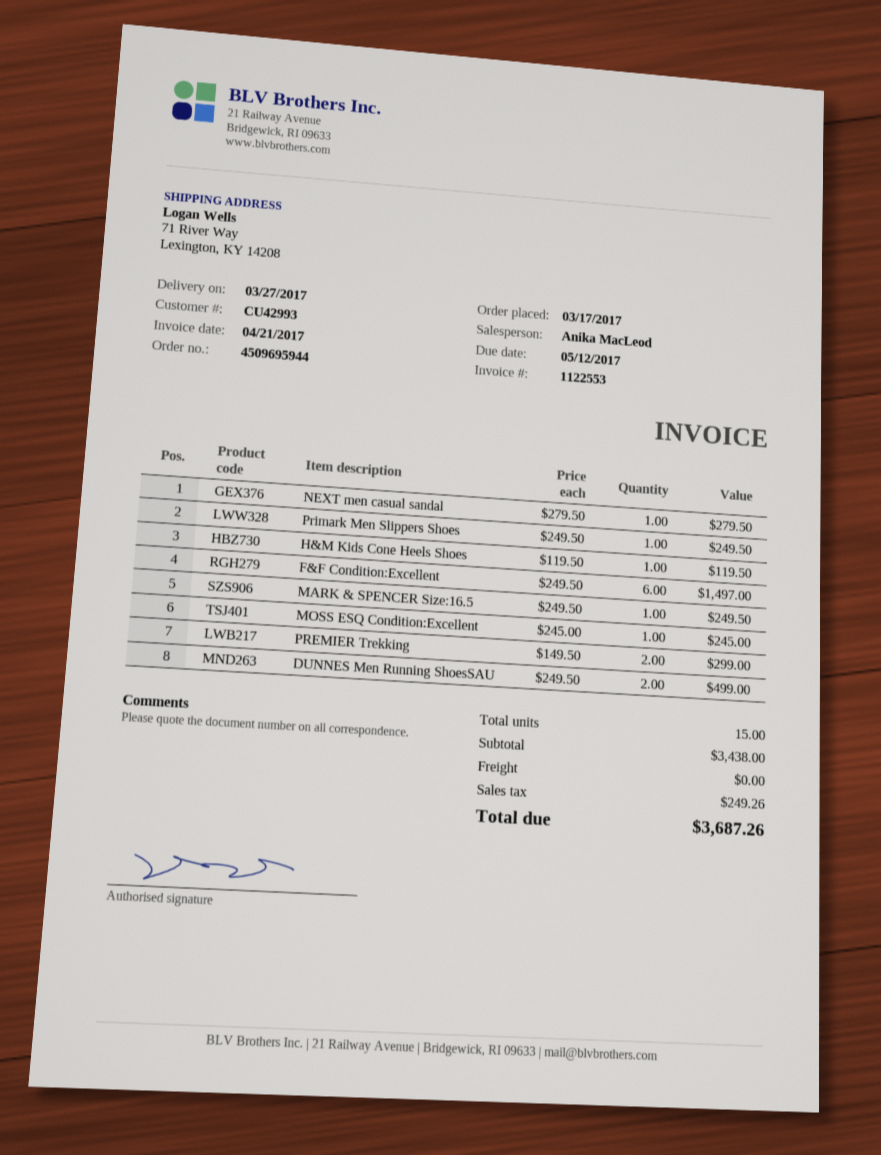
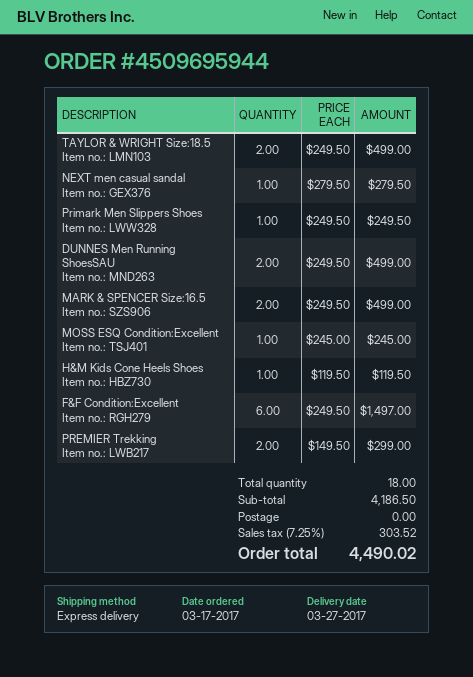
MARK & SPENCER Size:16.5: 1 x 249.50 = 249.50 -> 2 x 249.50 = 499.00
TAYLOR & WRIGHT Size:18.5: none -> 2 x 249.50 = 499.00
total quantity: 15 -> 18
subtotal: 3438.00 -> 4186.50
tax: 249.26 -> 303.52
total: 3687.26 -> 4490.02

